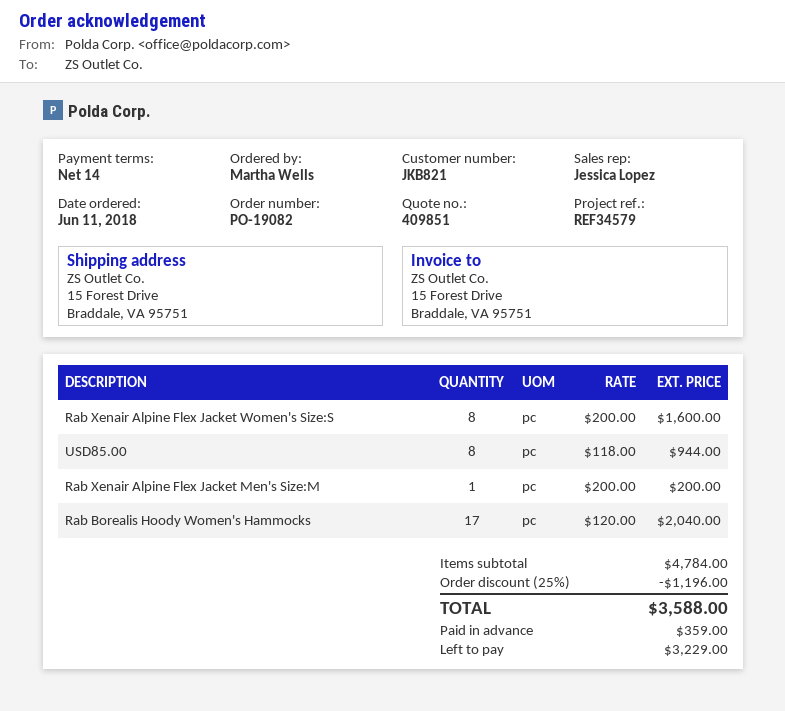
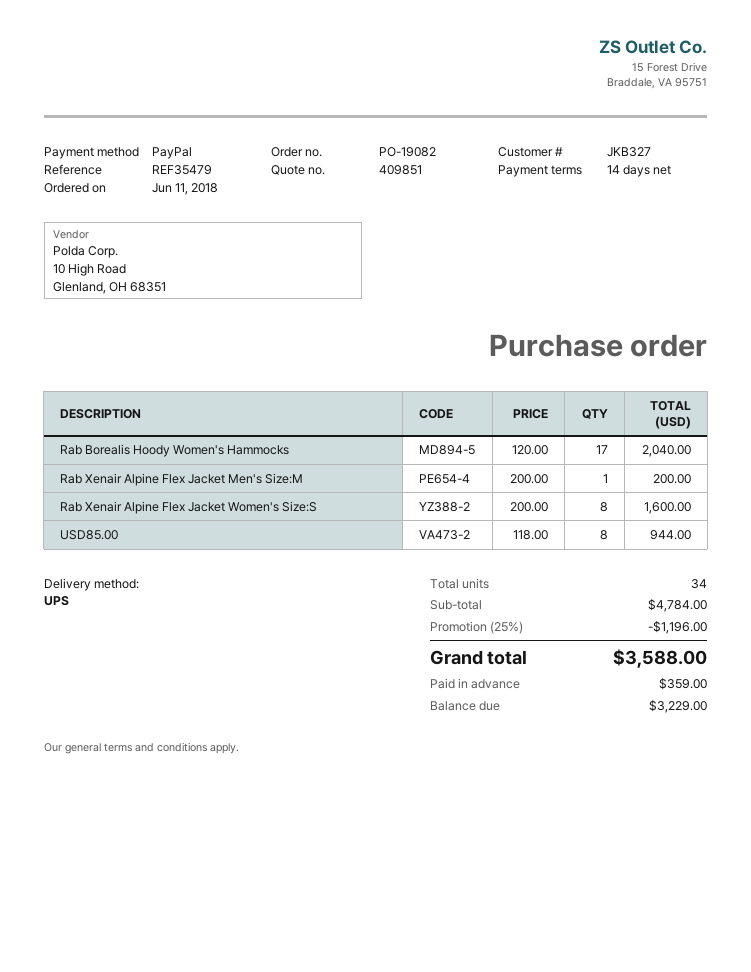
customer number: JKB821 -> JKB327
reference: REF34579 -> REF35479

